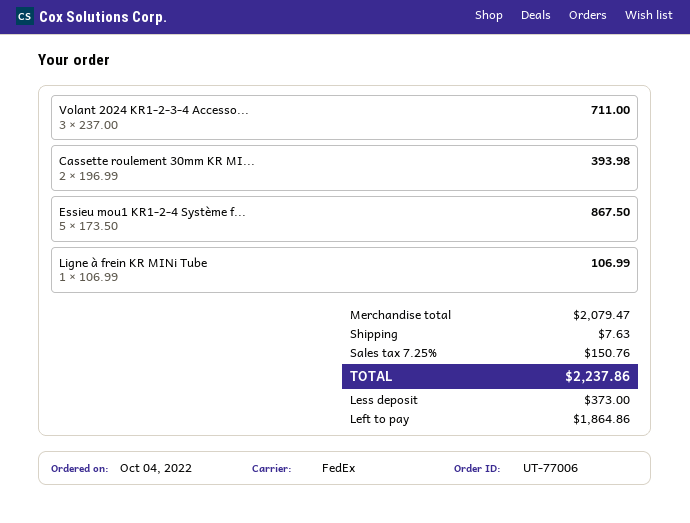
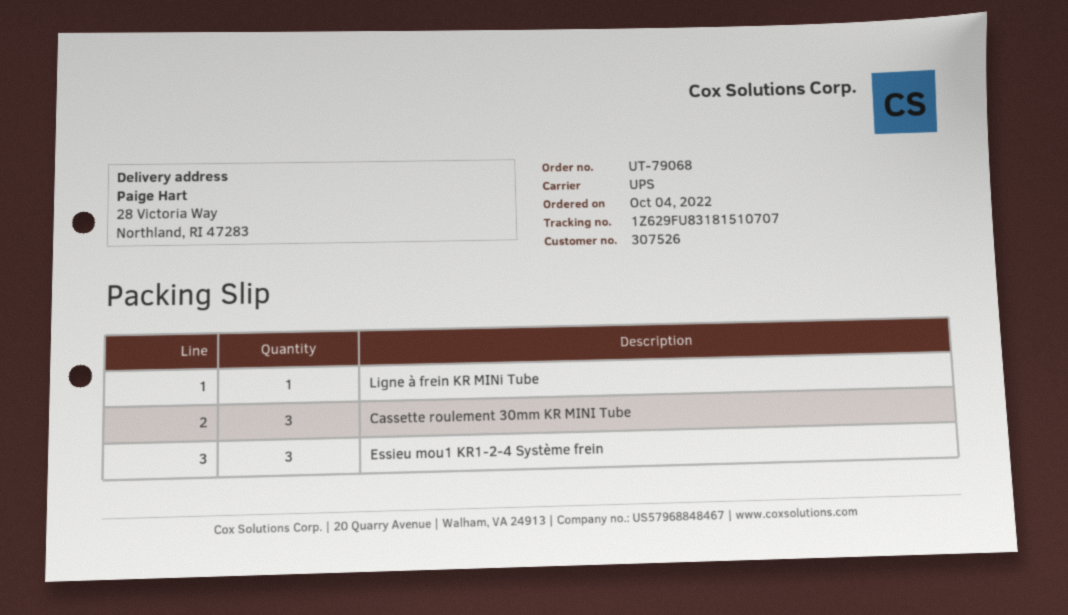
order number: UT-77006 -> UT-79068
shipping method: FedEx -> UPS
Volant 2024 KR1-2-3-4 Accesso...: 3 -> none
Cassette roulement 30mm KR MI...: 2 -> 3
Essieu mou1 KR1-2-4 Système f...: 5 -> 3

